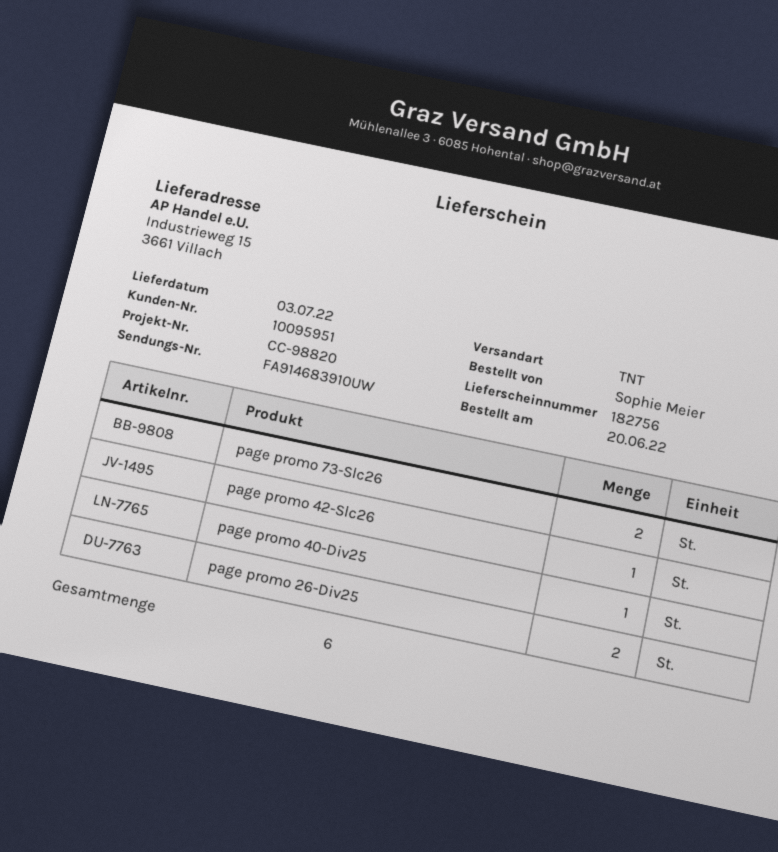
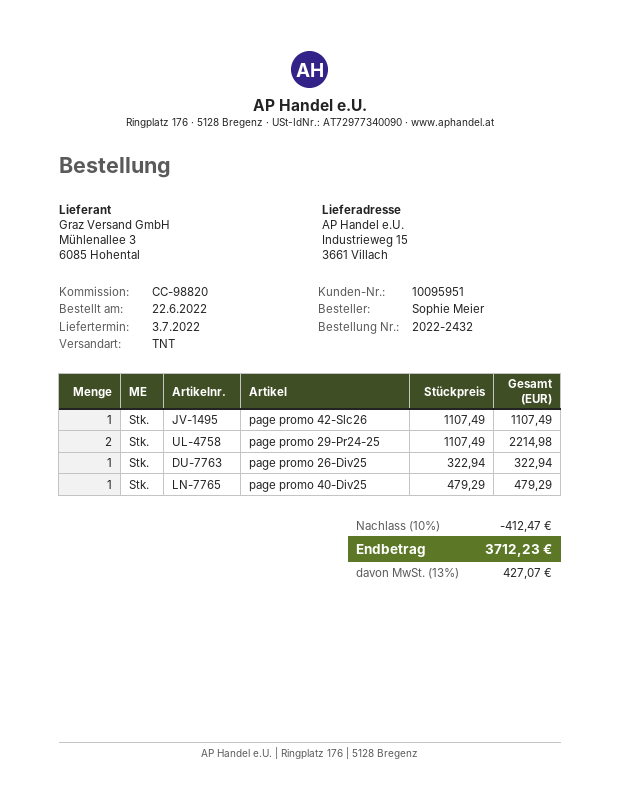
order date: 2022-06-20 -> 2022-06-22
page promo 73-Slc26: 2 -> none
page promo 26-Div25: 2 -> 1
page promo 29-Pr24-25: none -> 2

